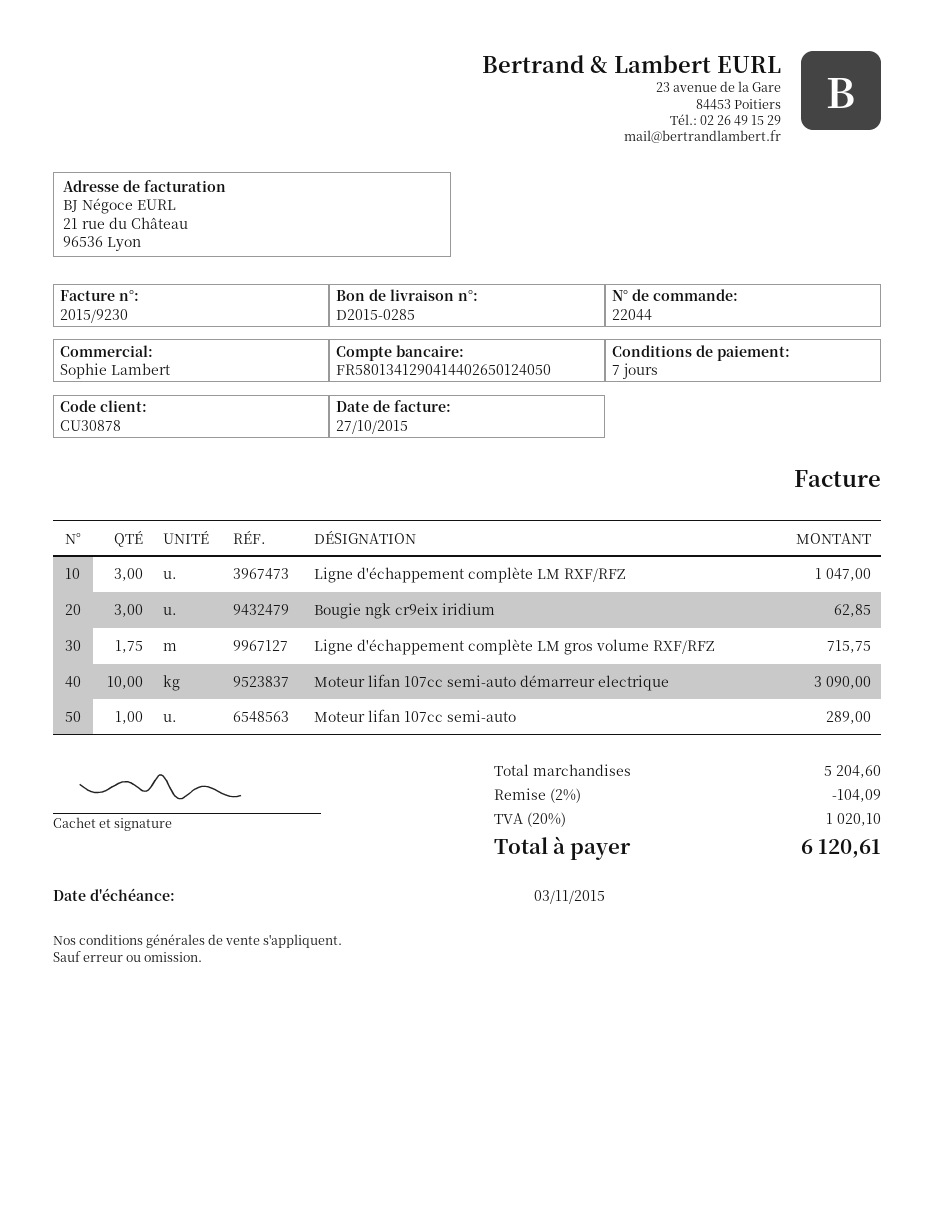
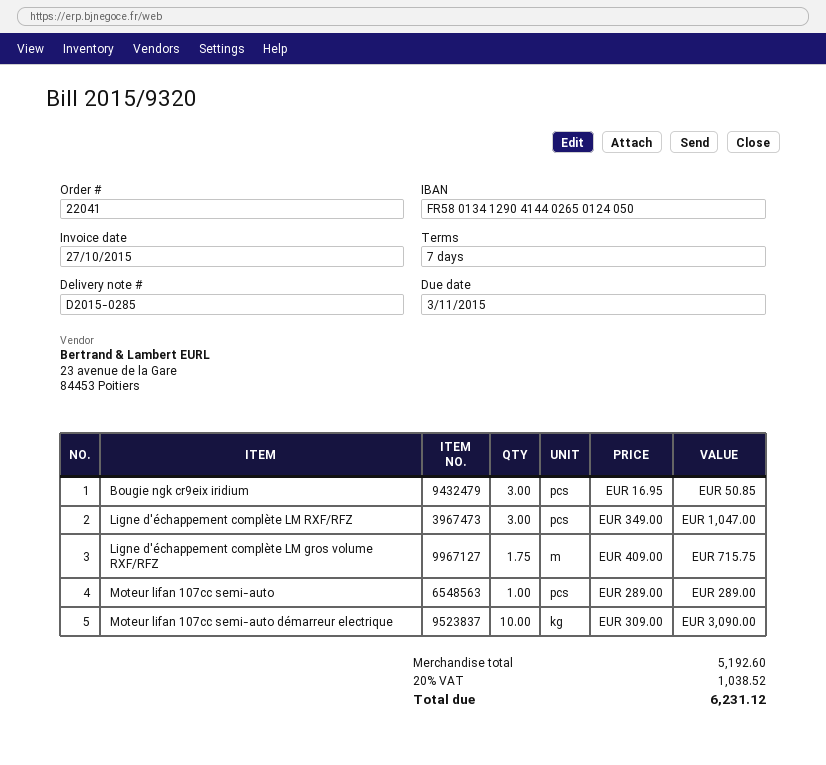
order number: 22044 -> 22041
invoice number: 2015/9230 -> 2015/9320
Bougie ngk cr9eix iridium: 3 for 62.85 -> 3 for 50.85
subtotal: 5204.60 -> 5192.60
discount: 2% = 104.09 -> none
tax: 20% = 1020.10 -> 20% = 1038.52
total: 6120.61 -> 6231.12

